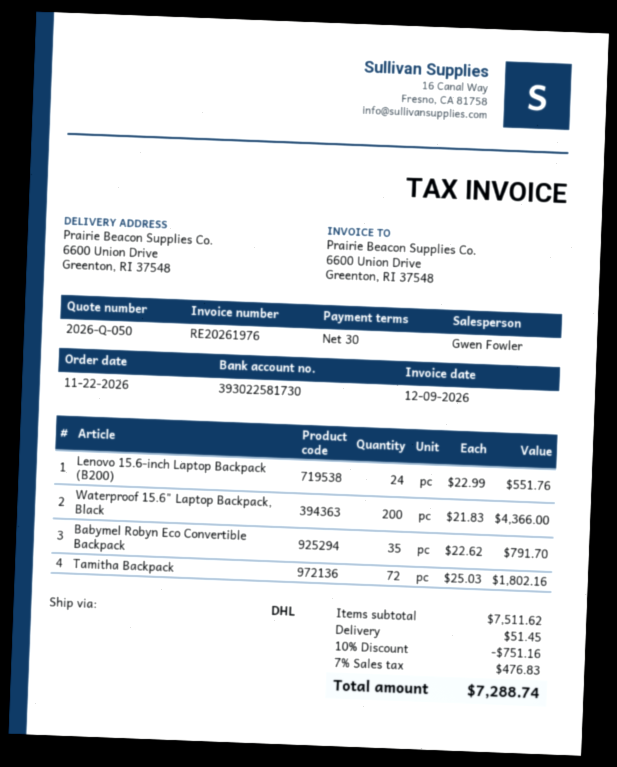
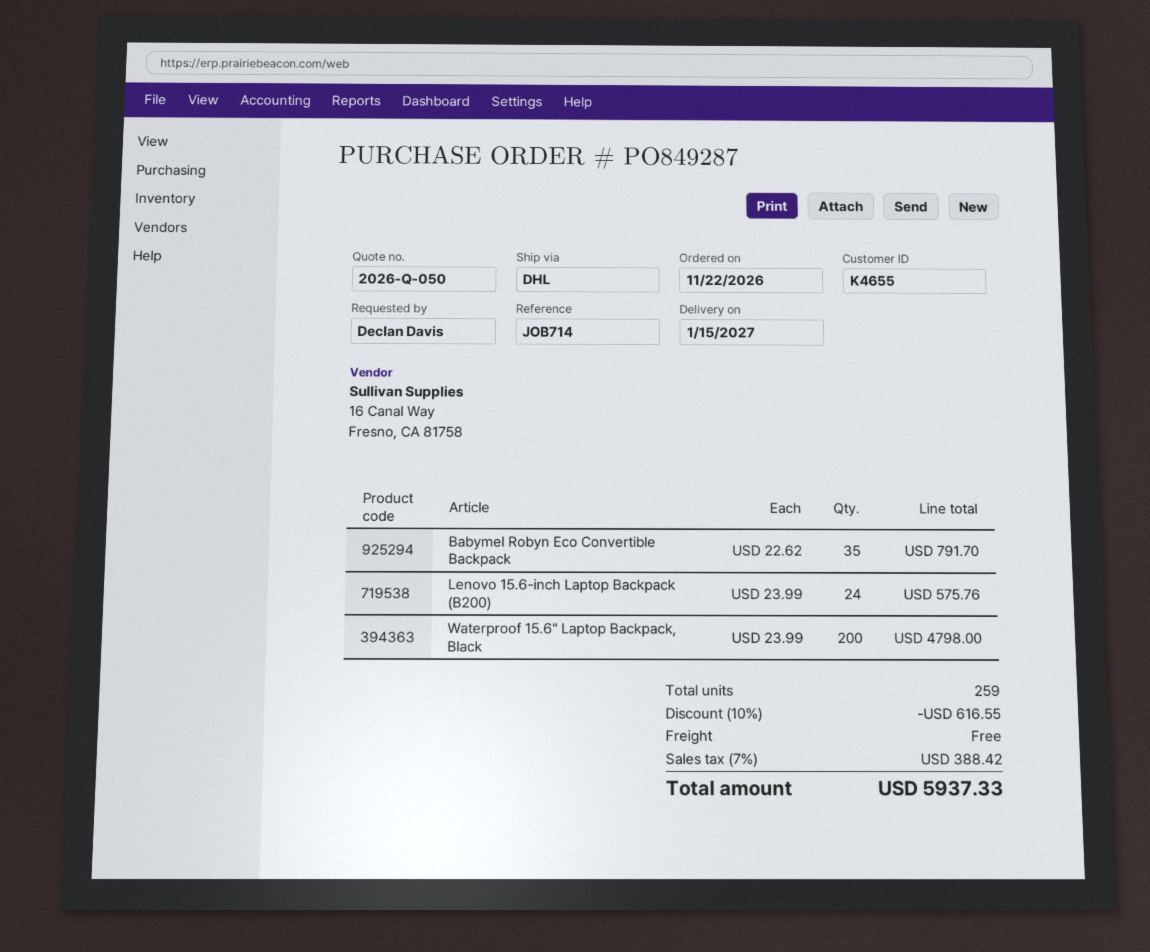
Lenovo 15.6-inch Laptop Backpack (B200): 24 x 22.99 = 551.76 -> 24 x 23.99 = 575.76
Waterproof 15.6" Laptop Backpack, Black: 200 x 21.83 = 4366.00 -> 200 x 23.99 = 4798.00
Tamitha Backpack: 72 x 25.03 = 1802.16 -> none
discount: 10% = 751.16 -> 10% = 616.55
shipping: 51.45 -> 0.00
tax: 7% = 476.83 -> 7% = 388.42
total: 7288.74 -> 5937.33

